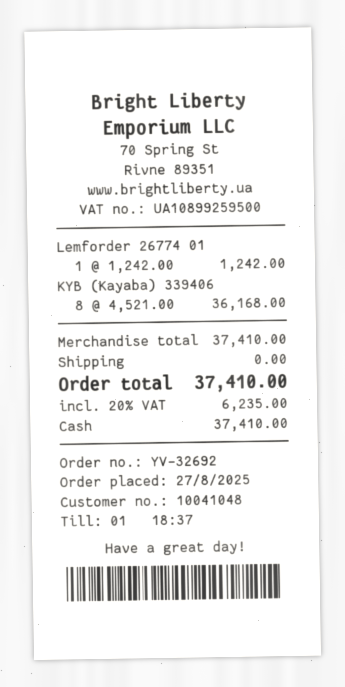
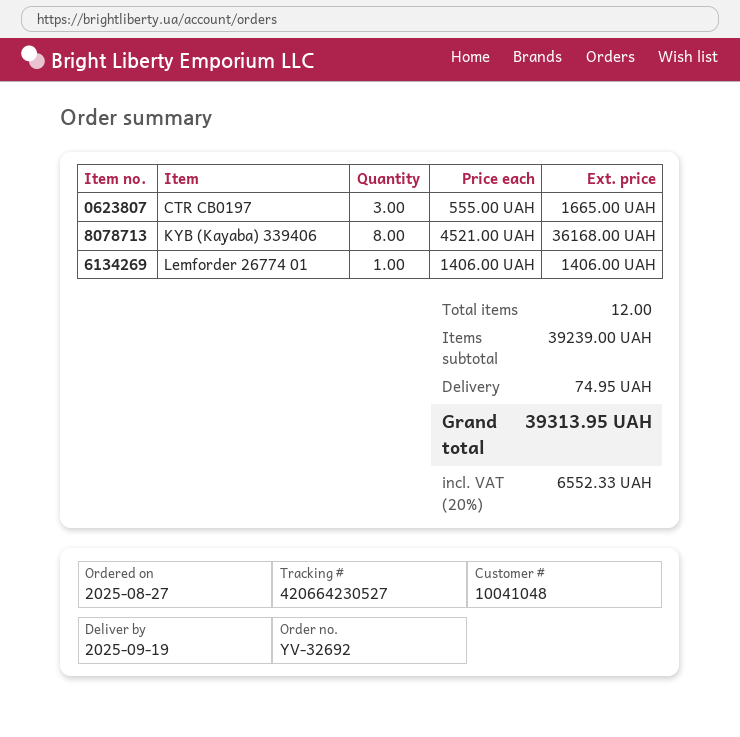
Lemforder 26774 01: 1 x 1242.00 = 1242.00 -> 1 x 1406.00 = 1406.00
CTR CB0197: none -> 3 x 555.00 = 1665.00
subtotal: 37410.00 -> 39239.00
shipping: 0.00 -> 74.95
tax: 20% = 6235.00 -> 20% = 6552.33
total: 37410.00 -> 39313.95

